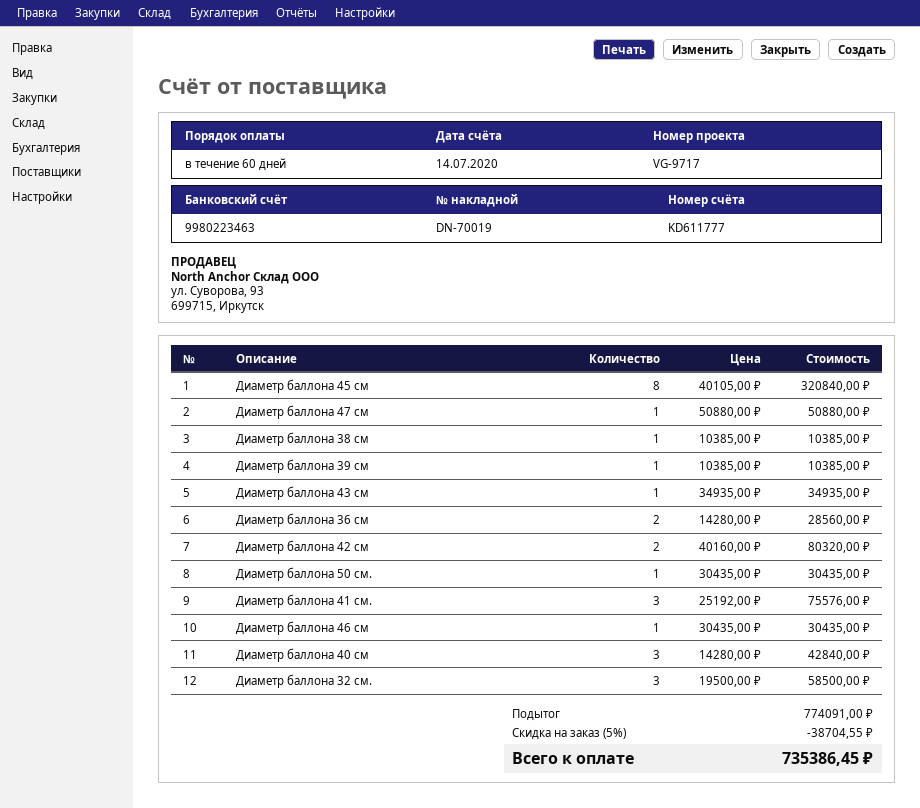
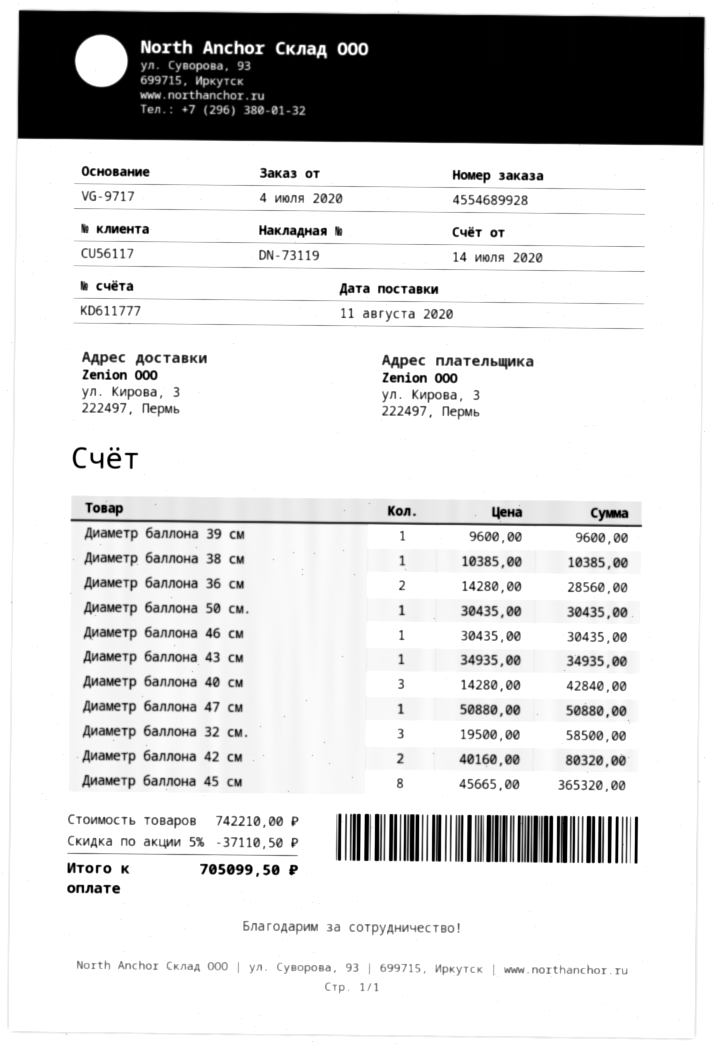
delivery note number: DN-70019 -> DN-73119
Диаметр баллона 45 см: 8 x 40105.00 = 320840.00 -> 8 x 45665.00 = 365320.00
Диаметр баллона 39 см: 1 x 10385.00 = 10385.00 -> 1 x 9600.00 = 9600.00
Диаметр баллона 41 см.: 3 x 25192.00 = 75576.00 -> none
subtotal: 774091.00 -> 742210.00
discount: 5% = 38704.55 -> 5% = 37110.50
total: 735386.45 -> 705099.50

